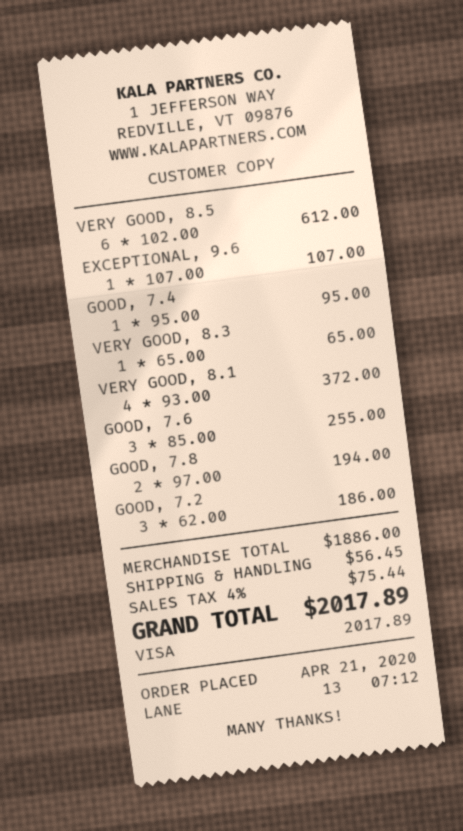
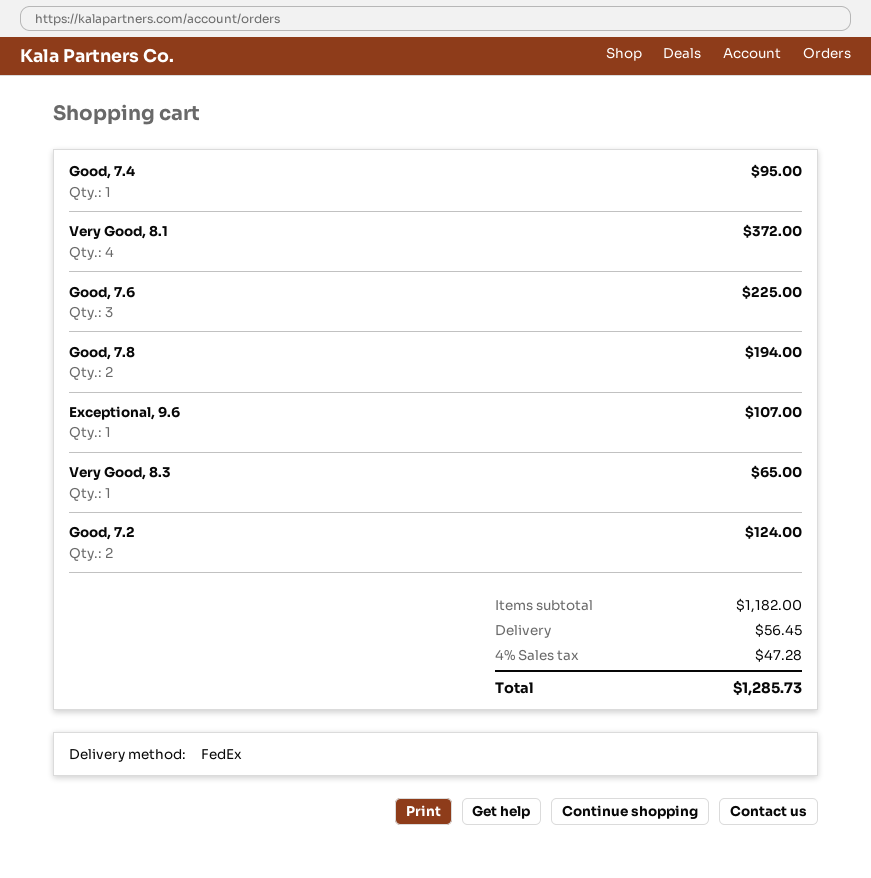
VERY GOOD, 8.5: 6 for 612.00 -> none
GOOD, 7.6: 3 for 255.00 -> 3 for 225.00
GOOD, 7.2: 3 for 186.00 -> 2 for 124.00
subtotal: 1886.00 -> 1182.00
tax: 4% = 75.44 -> 4% = 47.28
total: 2017.89 -> 1285.73

